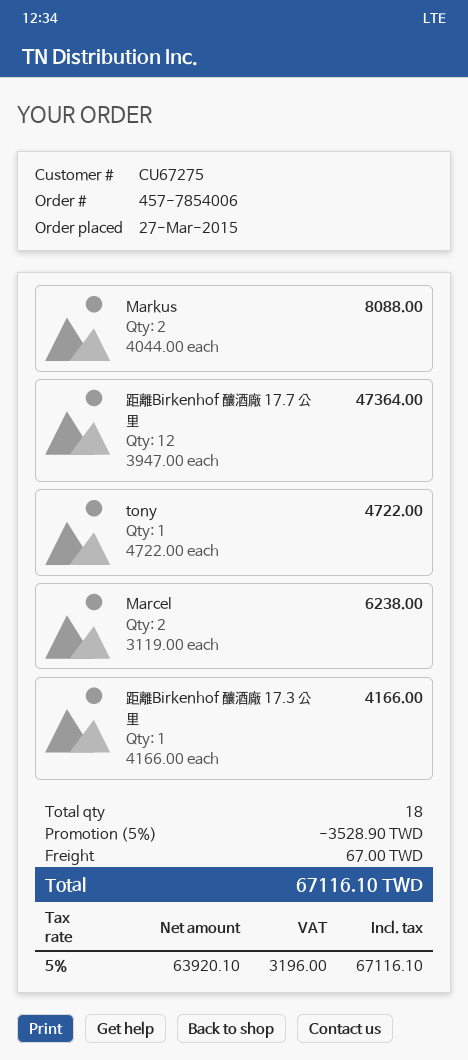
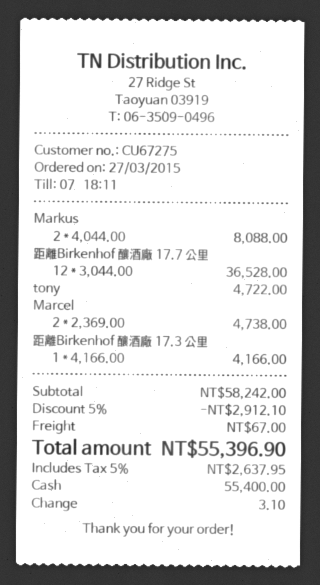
距離Birkenhof 釀酒廠 17.7 公里: 12 x 3947.00 = 47364.00 -> 12 x 3044.00 = 36528.00
Marcel: 2 x 3119.00 = 6238.00 -> 2 x 2369.00 = 4738.00
discount: 5% = 3528.90 -> 5% = 2912.10
tax: 5% = 3196.00 -> 5% = 2637.95
total: 67116.10 -> 55396.90

